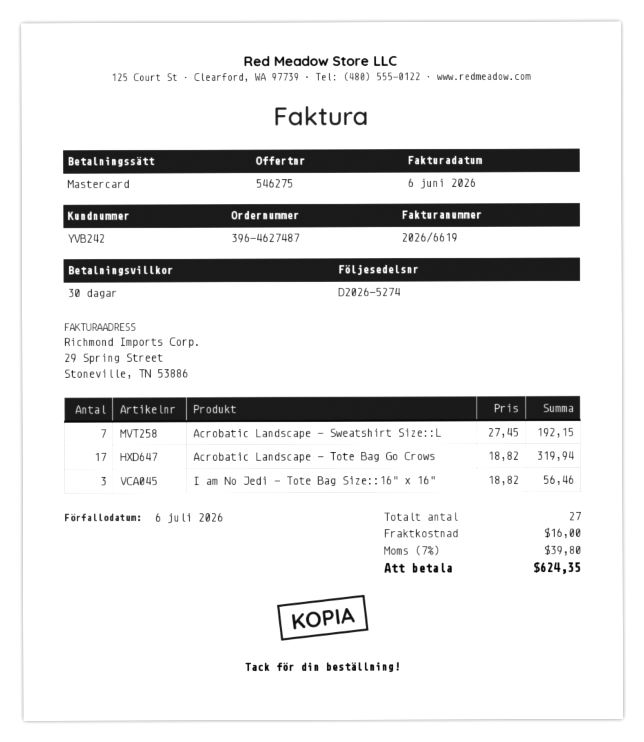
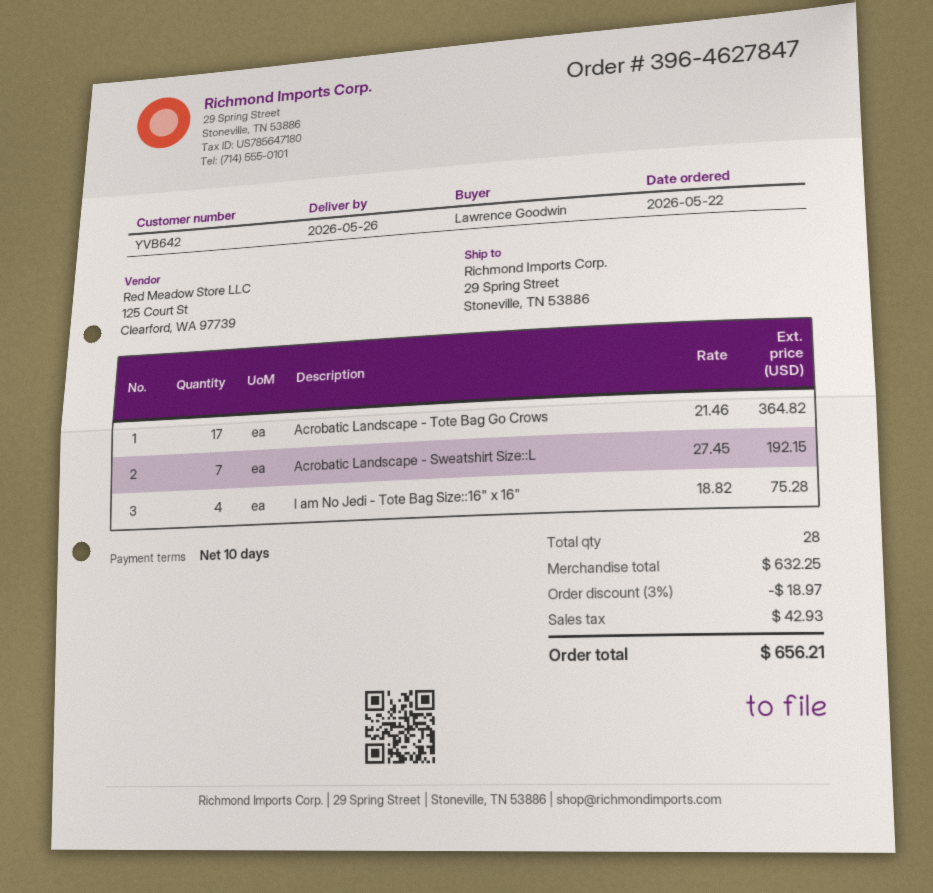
order number: 396-4627487 -> 396-4627847
payment terms: 30 days -> 10 days
customer number: YVB242 -> YVB642
Acrobatic Landscape - Tote Bag Go Crows: 17 x 18.82 = 319.94 -> 17 x 21.46 = 364.82
I am No Jedi - Tote Bag Size::16" x 16": 3 x 18.82 = 56.46 -> 4 x 18.82 = 75.28
total quantity: 27 -> 28
discount: none -> 3% = 18.97
shipping: 16.00 -> none
tax: 39.80 -> 42.93
total: 624.35 -> 656.21

